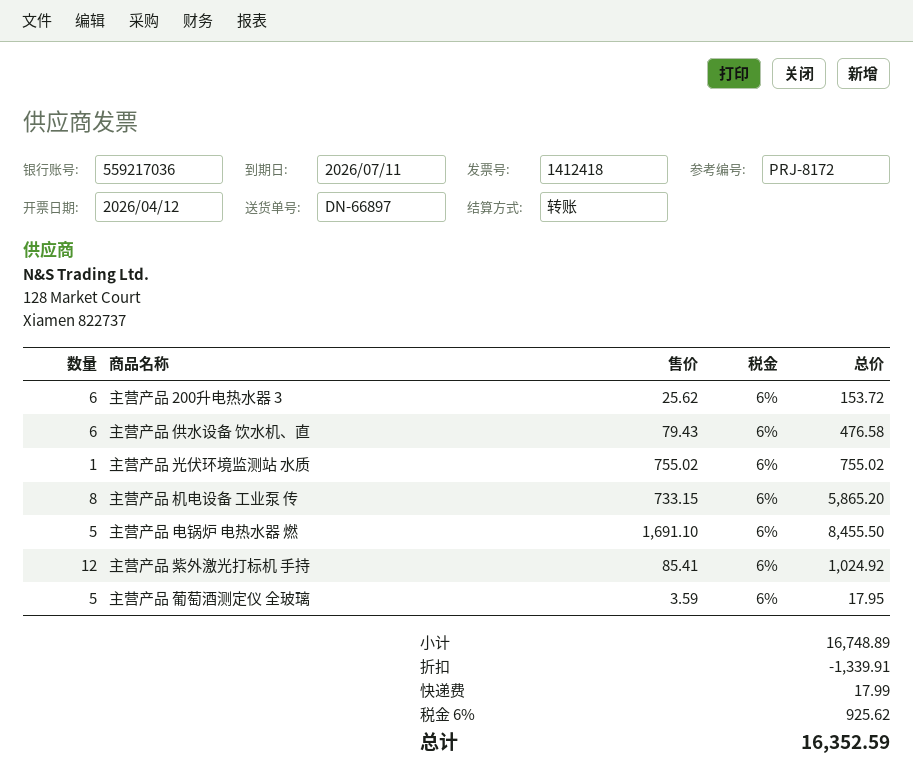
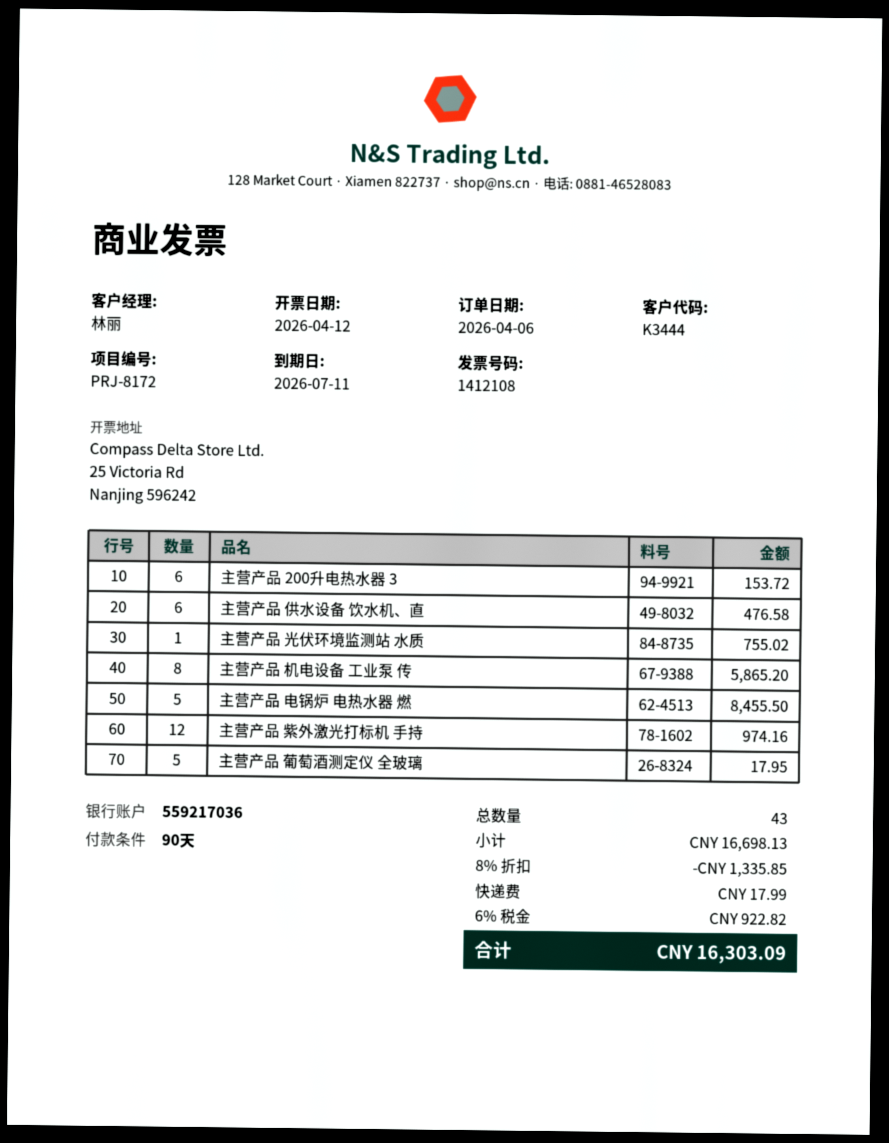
invoice number: 1412418 -> 1412108
主营产品 紫外激光打标机 手持: 12 for 1024.92 -> 12 for 974.16
subtotal: 16748.89 -> 16698.13
discount: 1339.91 -> 1335.85
tax: 6% = 925.62 -> 6% = 922.82
total: 16352.59 -> 16303.09

